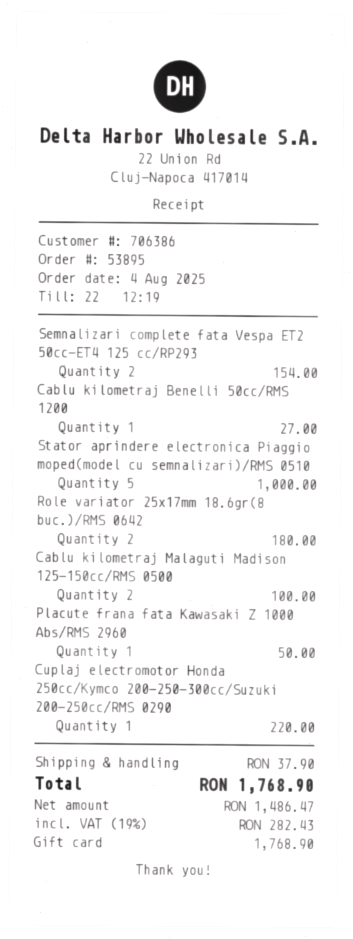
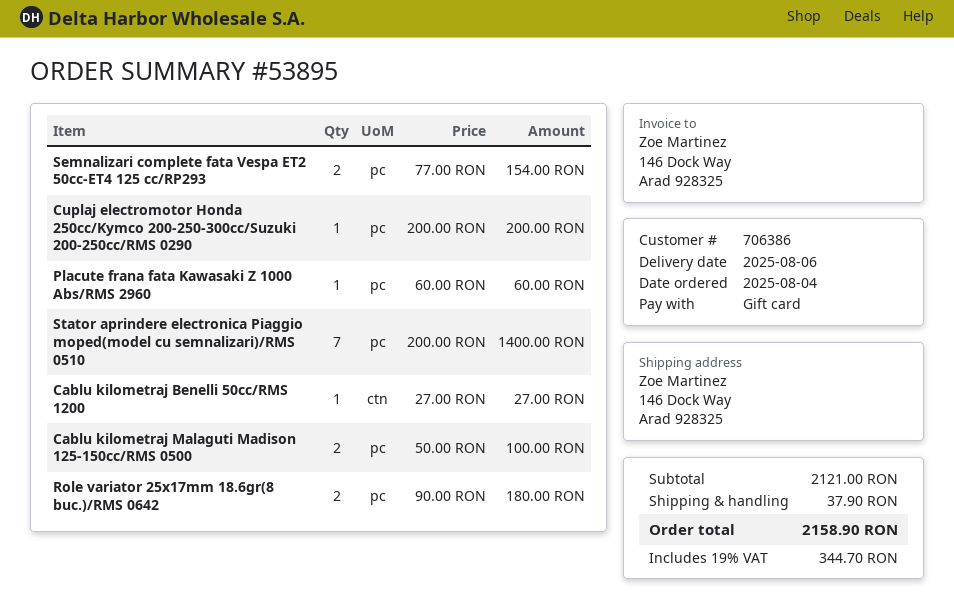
Stator aprindere electronica Piaggio moped(model cu semnalizari)/RMS 0510: 5 for 1000.00 -> 7 for 1400.00
Placute frana fata Kawasaki Z 1000 Abs/RMS 2960: 1 for 50.00 -> 1 for 60.00
Cuplaj electromotor Honda 250cc/Kymco 200-250-300cc/Suzuki 200-250cc/RMS 0290: 1 for 220.00 -> 1 for 200.00
tax: 19% = 282.43 -> 19% = 344.70
total: 1768.90 -> 2158.90

